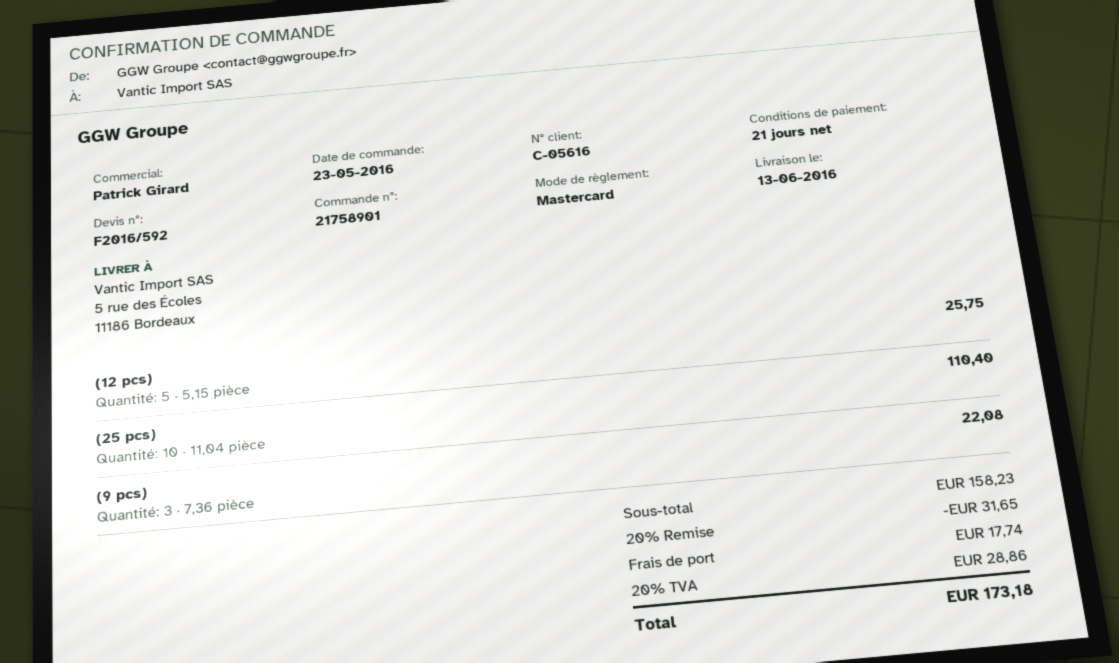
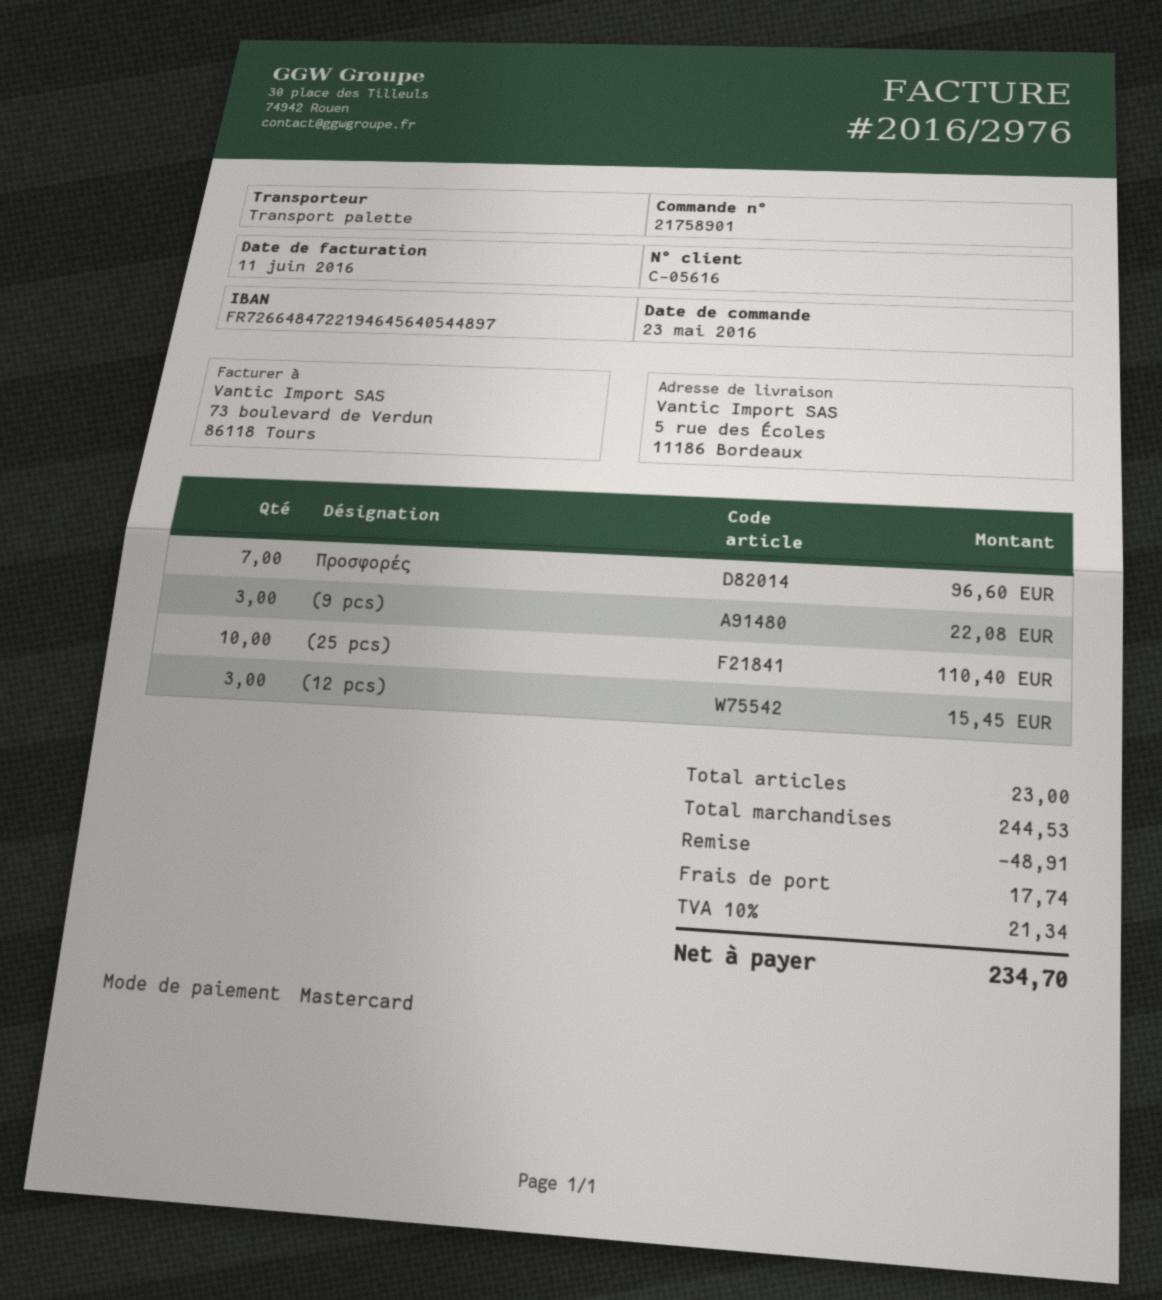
(12 pcs): 5 for 25.75 -> 3 for 15.45
Προσφορές: none -> 7 for 96.60
subtotal: 158.23 -> 244.53
discount: 31.65 -> 48.91
tax: 20% = 28.86 -> 10% = 21.34
total: 173.18 -> 234.70

